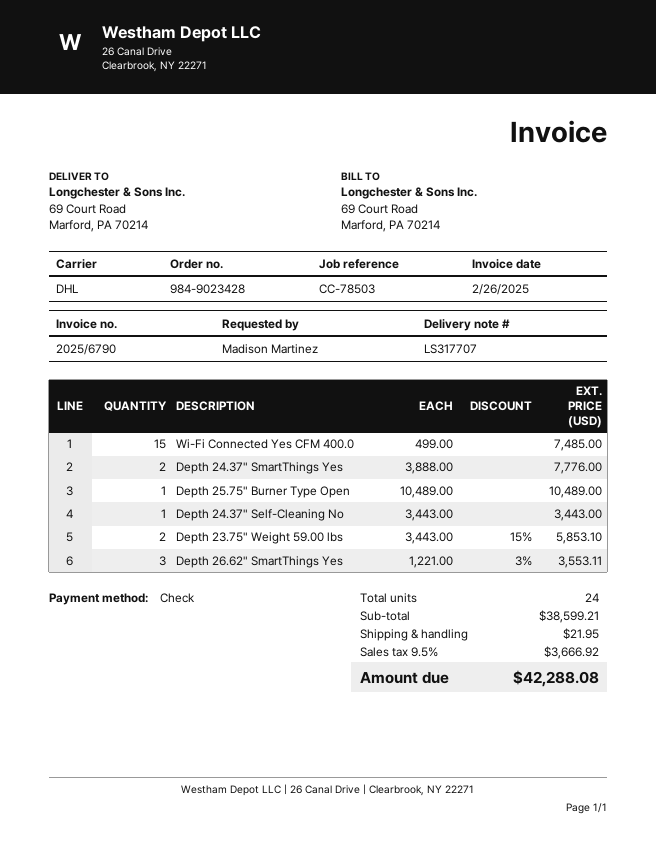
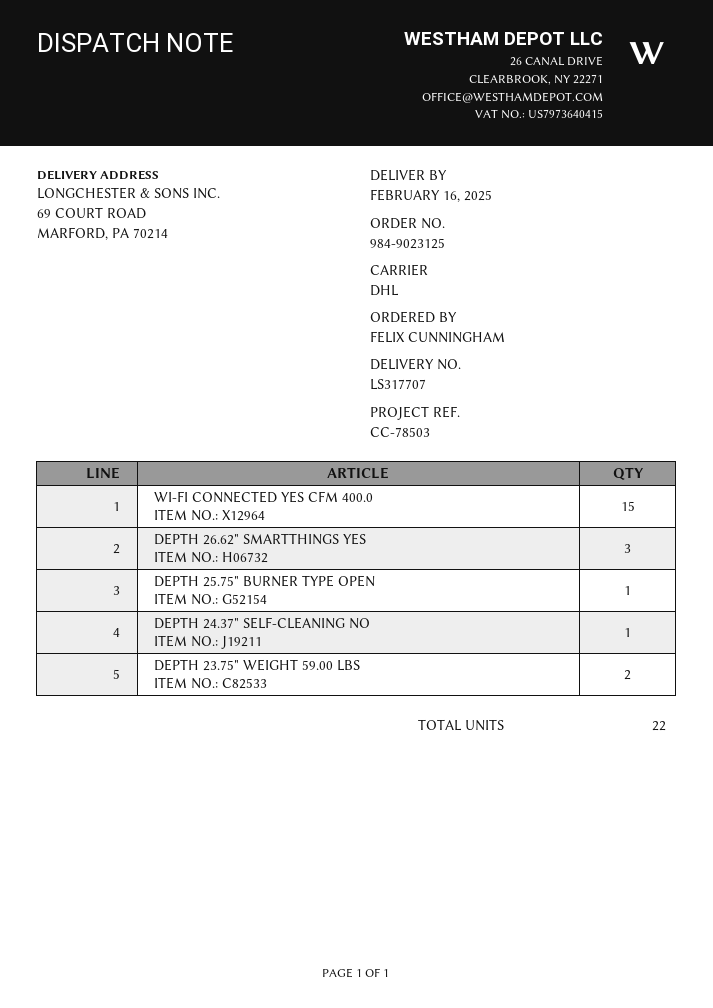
order number: 984-9023428 -> 984-9023125
ordered by: Madison Martinez -> FELIX CUNNINGHAM
Depth 24.37" SmartThings Yes: 2 -> none
total quantity: 24 -> 22

